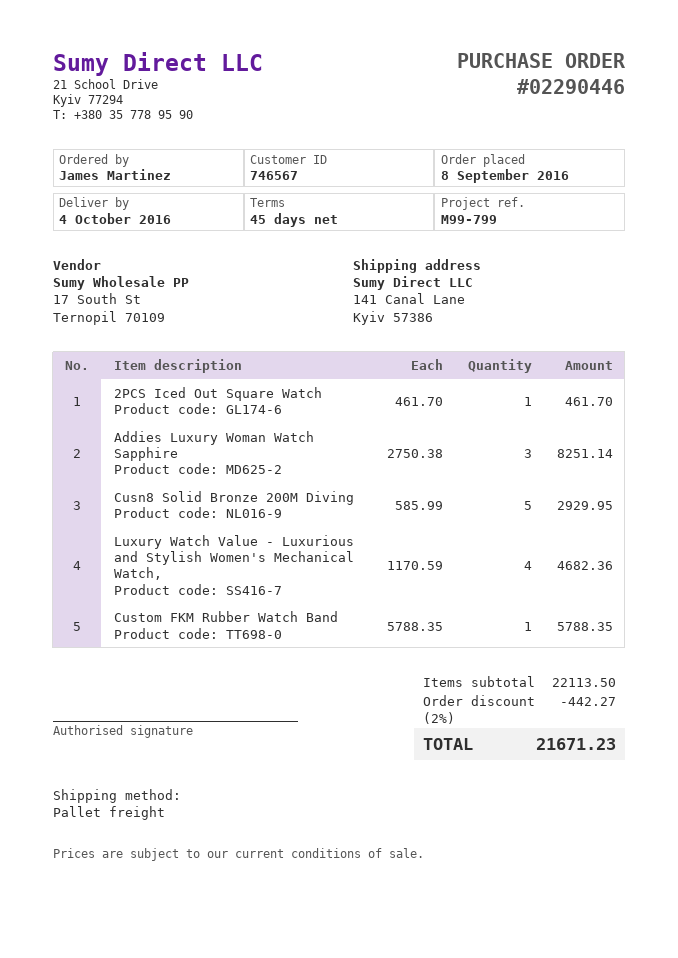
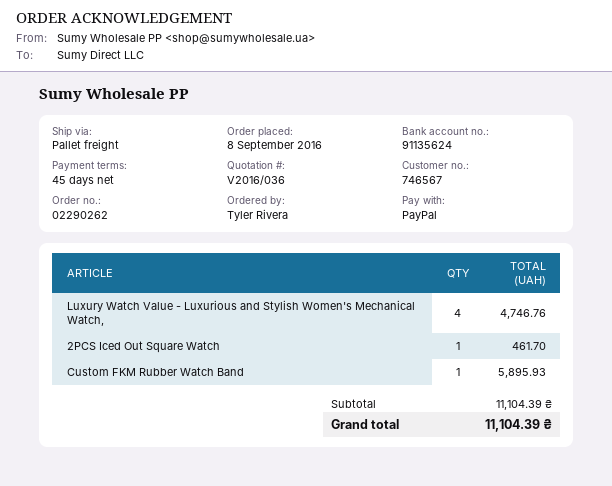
order number: 02290446 -> 02290262
ordered by: James Martinez -> Tyler Rivera
Addies Luxury Woman Watch Sapphire: 3 for 8251.14 -> none
Cusn8 Solid Bronze 200M Diving: 5 for 2929.95 -> none
Luxury Watch Value - Luxurious and Stylish Women's Mechanical Watch,: 4 for 4682.36 -> 4 for 4746.76
Custom FKM Rubber Watch Band: 1 for 5788.35 -> 1 for 5895.93
subtotal: 22113.50 -> 11104.39
discount: 2% = 442.27 -> none
total: 21671.23 -> 11104.39

